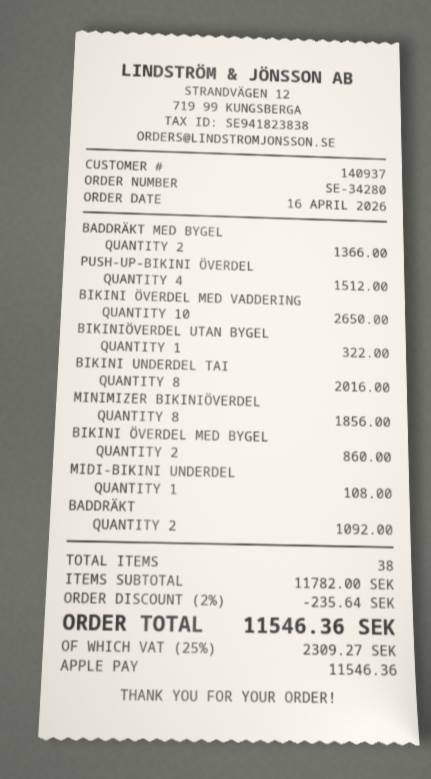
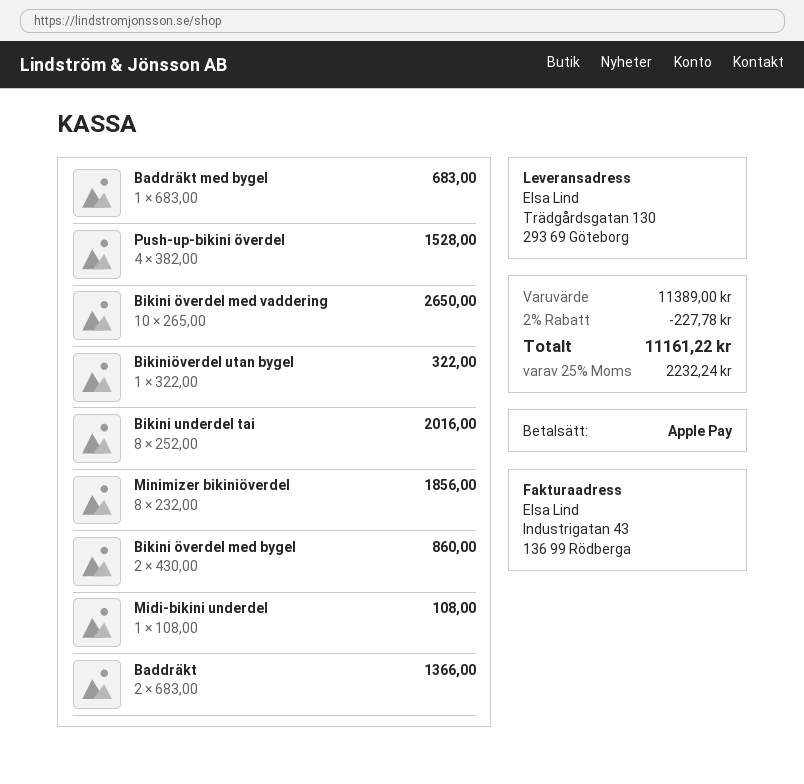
BADDRÄKT MED BYGEL: 2 for 1366.00 -> 1 for 683.00
PUSH-UP-BIKINI ÖVERDEL: 4 for 1512.00 -> 4 for 1528.00
BADDRÄKT: 2 for 1092.00 -> 2 for 1366.00
subtotal: 11782.00 -> 11389.00
discount: 2% = 235.64 -> 2% = 227.78
tax: 25% = 2309.27 -> 25% = 2232.24
total: 11546.36 -> 11161.22

